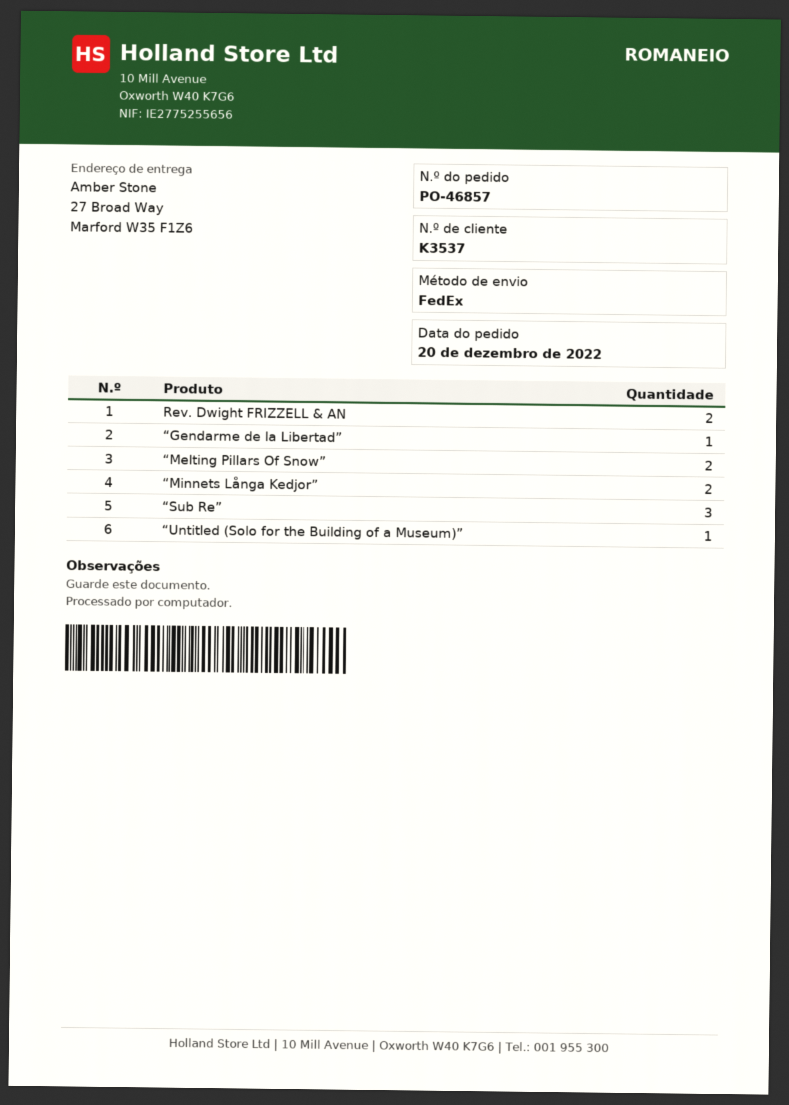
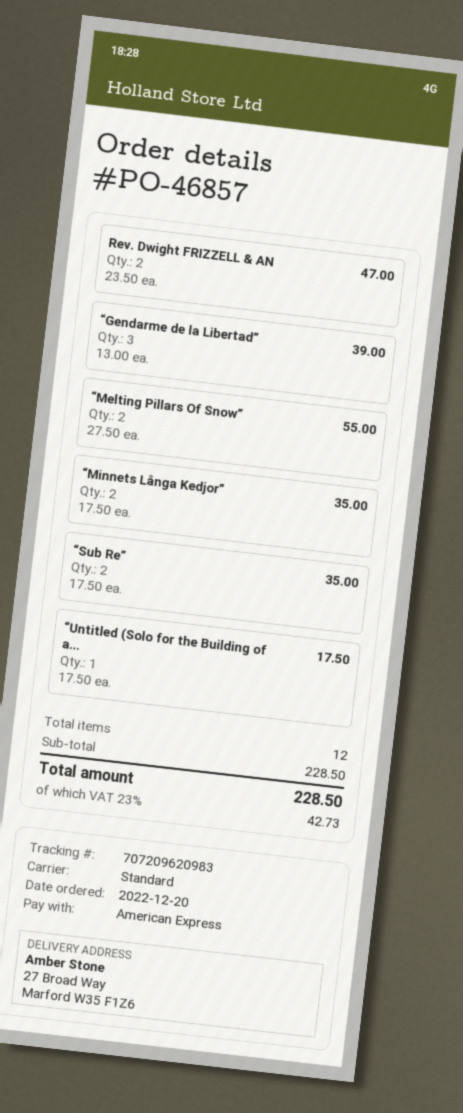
shipping method: FedEx -> standard
“Gendarme de la Libertad”: 1 -> 3
“Sub Re”: 3 -> 2

